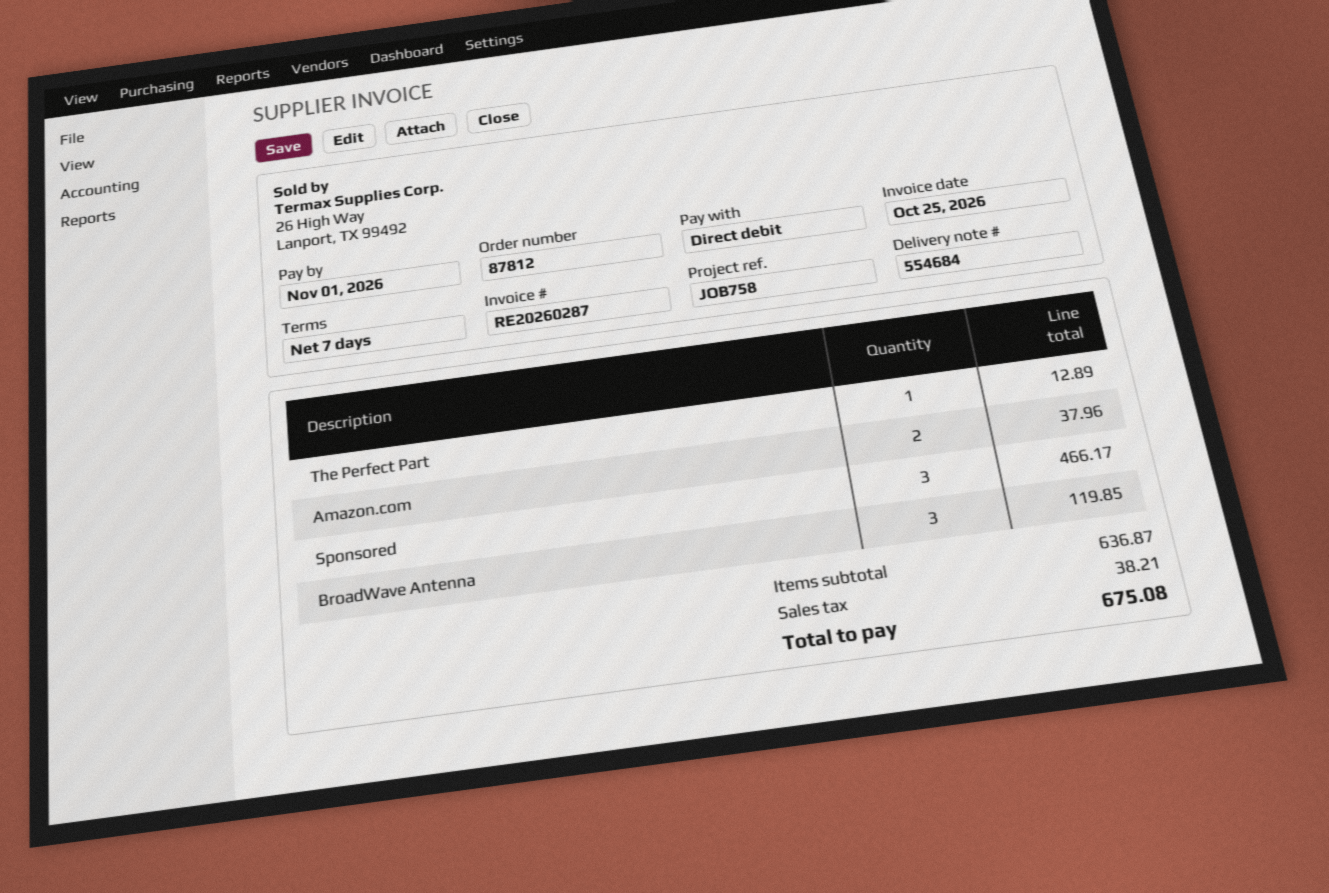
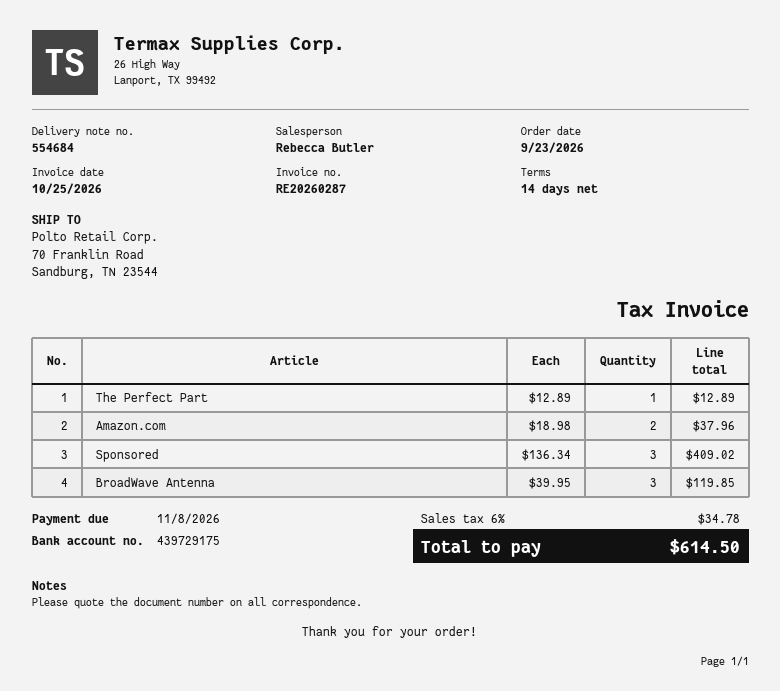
payment terms: 7 days -> 14 days
due date: 2026-11-01 -> 2026-11-08
Sponsored: 3 for 466.17 -> 3 for 409.02
tax: 38.21 -> 34.78
total: 675.08 -> 614.50

